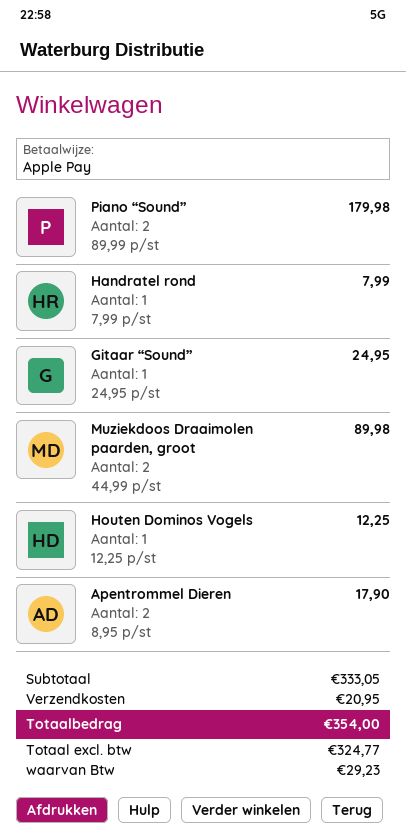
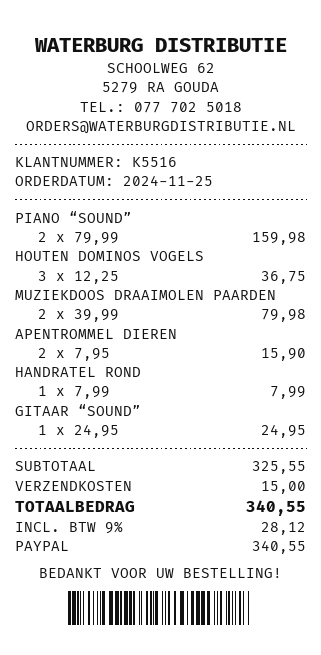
payment method: Apple Pay -> PayPal
Piano “Sound”: 2 x 89.99 = 179.98 -> 2 x 79.99 = 159.98
Muziekdoos Draaimolen paarden, groot: 2 x 44.99 = 89.98 -> 2 x 39.99 = 79.98
Houten Dominos Vogels: 1 x 12.25 = 12.25 -> 3 x 12.25 = 36.75
Apentrommel Dieren: 2 x 8.95 = 17.90 -> 2 x 7.95 = 15.90
subtotal: 333.05 -> 325.55
shipping: 20.95 -> 15.00
tax: 29.23 -> 28.12
total: 354.00 -> 340.55

